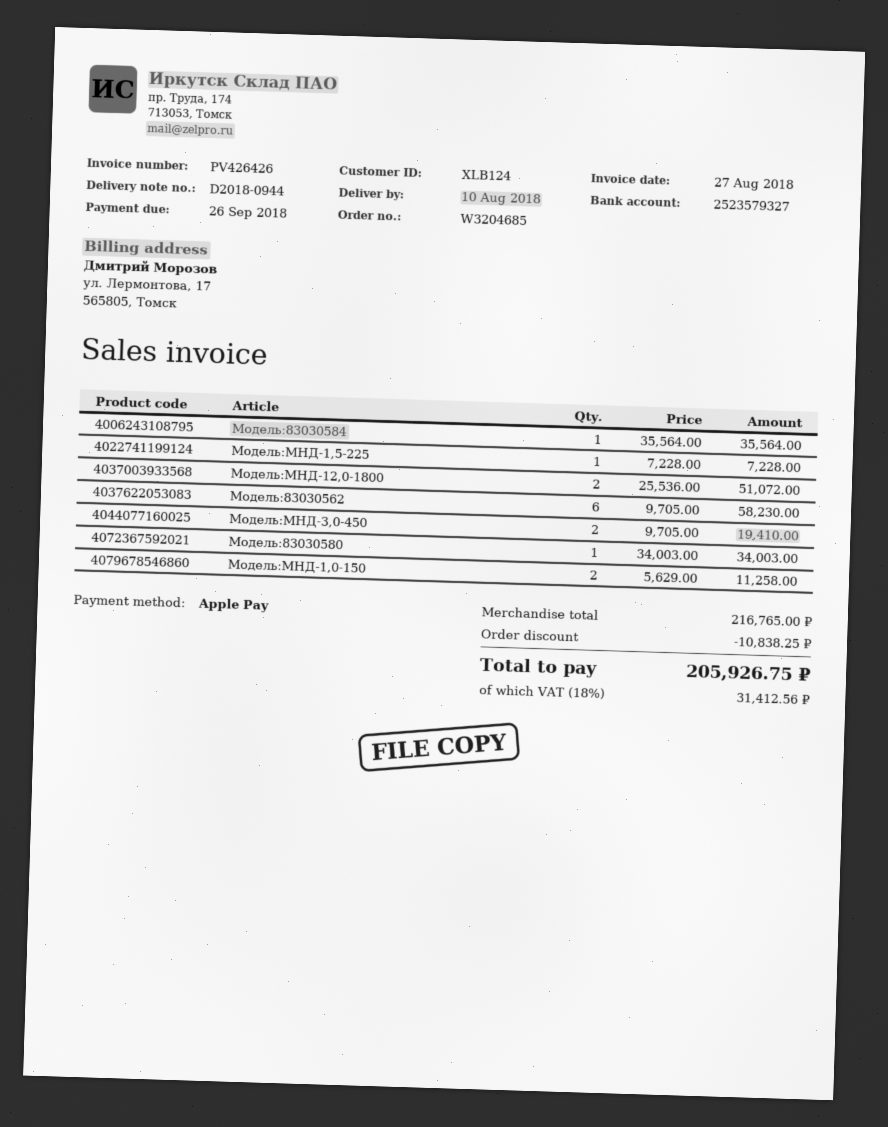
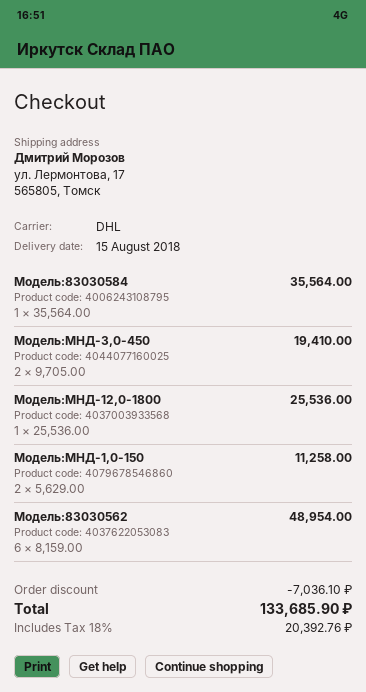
delivery date: 2018-08-10 -> 2018-08-15
Модель:МНД-1,5-225: 1 x 7228.00 = 7228.00 -> none
Модель:МНД-12,0-1800: 2 x 25536.00 = 51072.00 -> 1 x 25536.00 = 25536.00
Модель:83030562: 6 x 9705.00 = 58230.00 -> 6 x 8159.00 = 48954.00
Модель:83030580: 1 x 34003.00 = 34003.00 -> none
discount: 10838.25 -> 7036.10
tax: 18% = 31412.56 -> 18% = 20392.76
total: 205926.75 -> 133685.90

